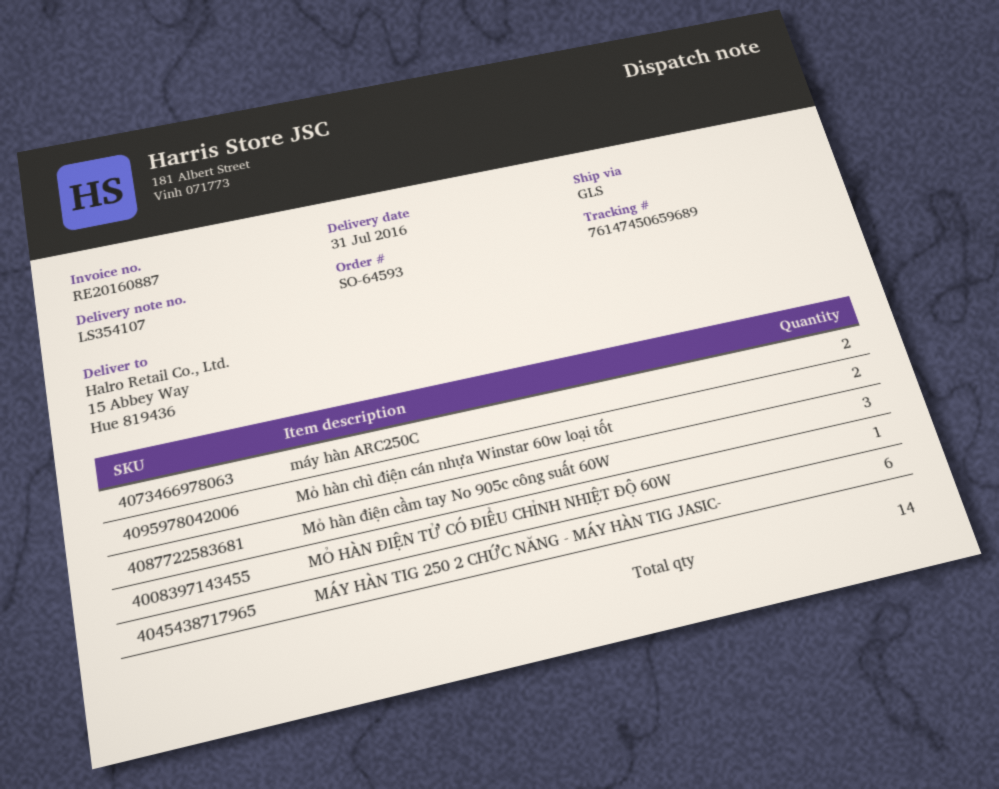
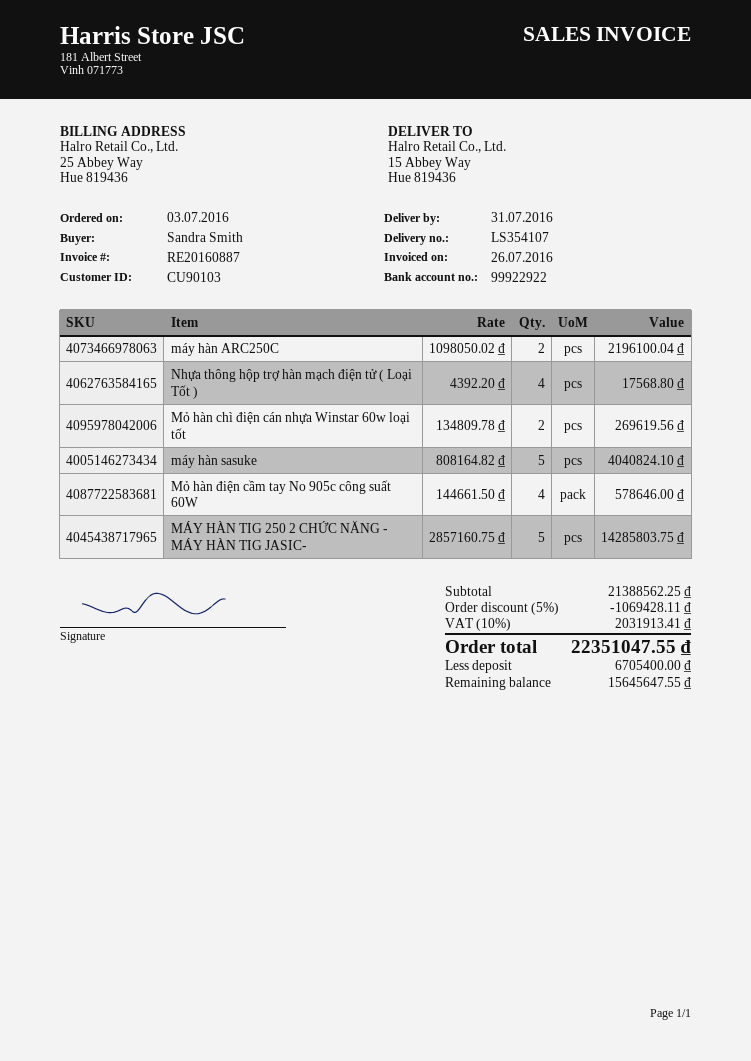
Mỏ hàn điện cầm tay No 905c công suất 60W: 3 -> 4
MỎ HÀN ĐIỆN TỬ CÓ ĐIỂU CHỈNH NHIỆT ĐỘ 60W: 1 -> none
MÁY HÀN TIG 250 2 CHỨC NĂNG - MÁY HÀN TIG JASIC-: 6 -> 5
Nhựa thông hộp trợ hàn mạch điện tử ( Loại Tốt ): none -> 4
máy hàn sasuke: none -> 5

